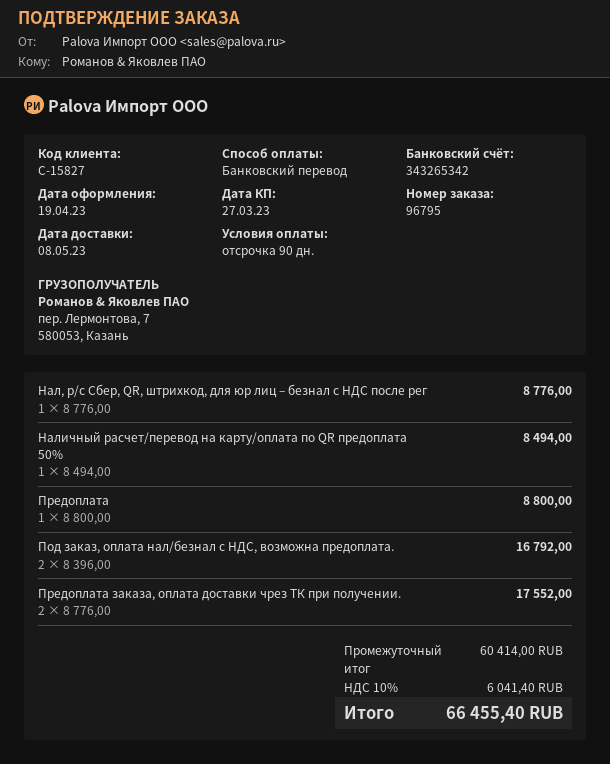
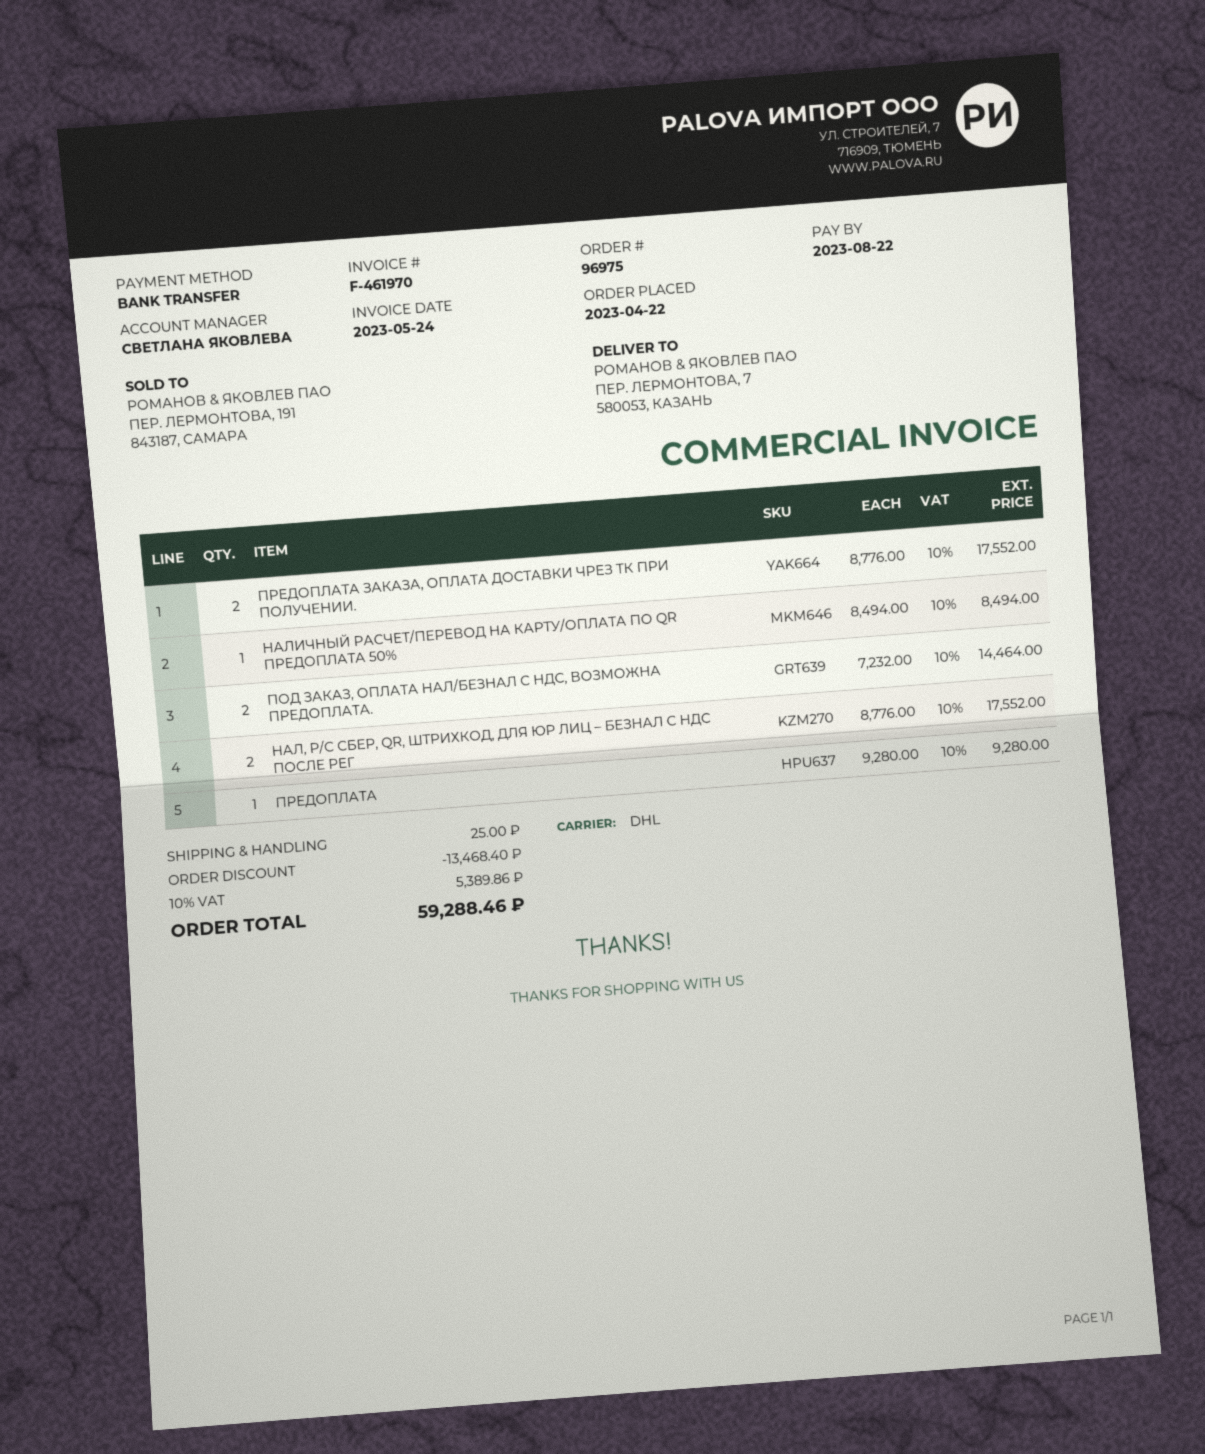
order number: 96795 -> 96975
order date: 2023-04-19 -> 2023-04-22
Нал, р/с Сбер, QR, штрихкод, для юр лиц – безнал с НДС после рег: 1 x 8776.00 = 8776.00 -> 2 x 8776.00 = 17552.00
Предоплата: 1 x 8800.00 = 8800.00 -> 1 x 9280.00 = 9280.00
Под заказ, оплата нал/безнал с НДС, возможна предоплата.: 2 x 8396.00 = 16792.00 -> 2 x 7232.00 = 14464.00
discount: none -> 13468.40
shipping: none -> 25.00
tax: 10% = 6041.40 -> 10% = 5389.86
total: 66455.40 -> 59288.46

